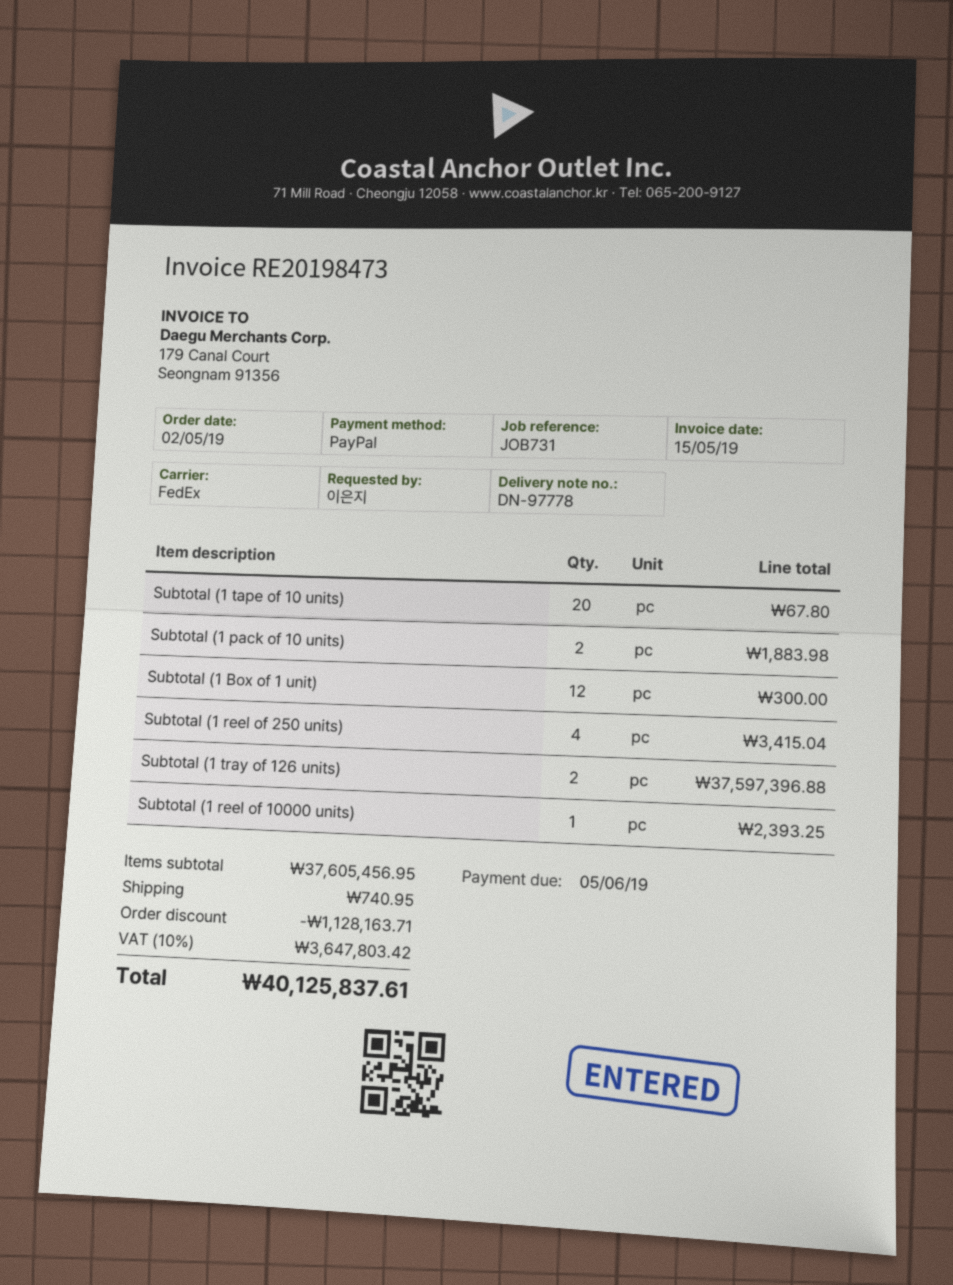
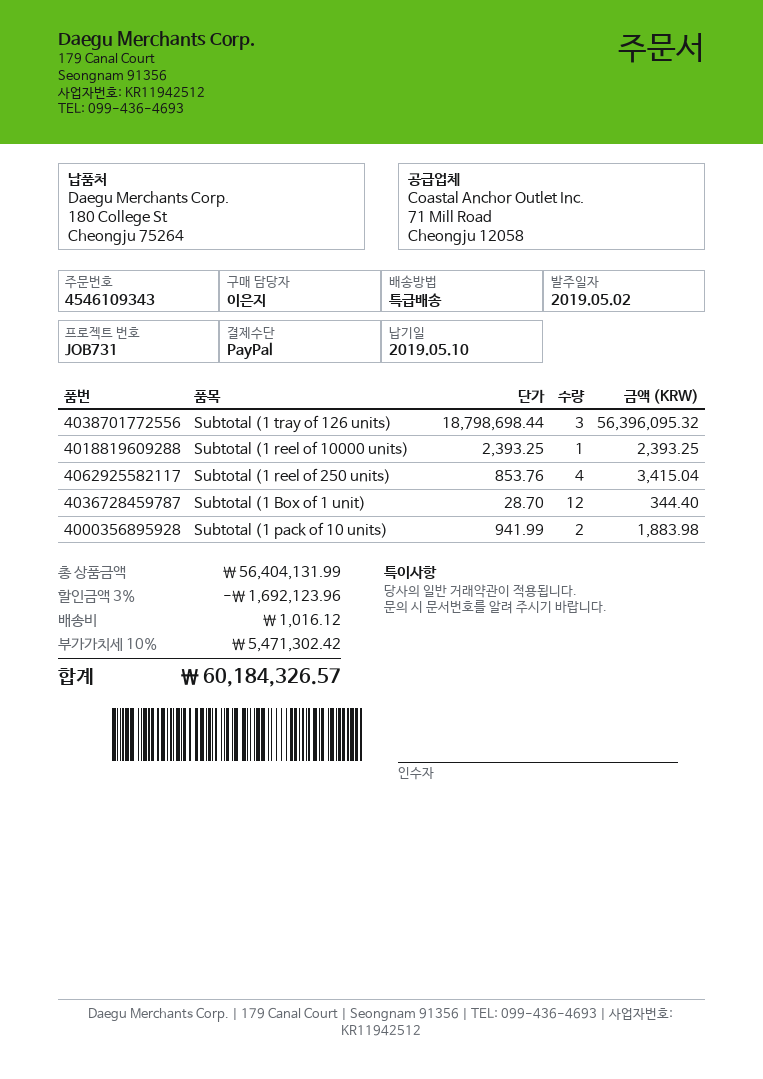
shipping method: FedEx -> express
Subtotal (1 tape of 10 units): 20 for 67.80 -> none
Subtotal (1 Box of 1 unit): 12 for 300.00 -> 12 for 344.40
Subtotal (1 tray of 126 units): 2 for 37597396.88 -> 3 for 56396095.32
subtotal: 37605456.95 -> 56404131.99
discount: 1128163.71 -> 1692123.96
shipping: 740.95 -> 1016.12
tax: 10% = 3647803.42 -> 10% = 5471302.42
total: 40125837.61 -> 60184326.57

